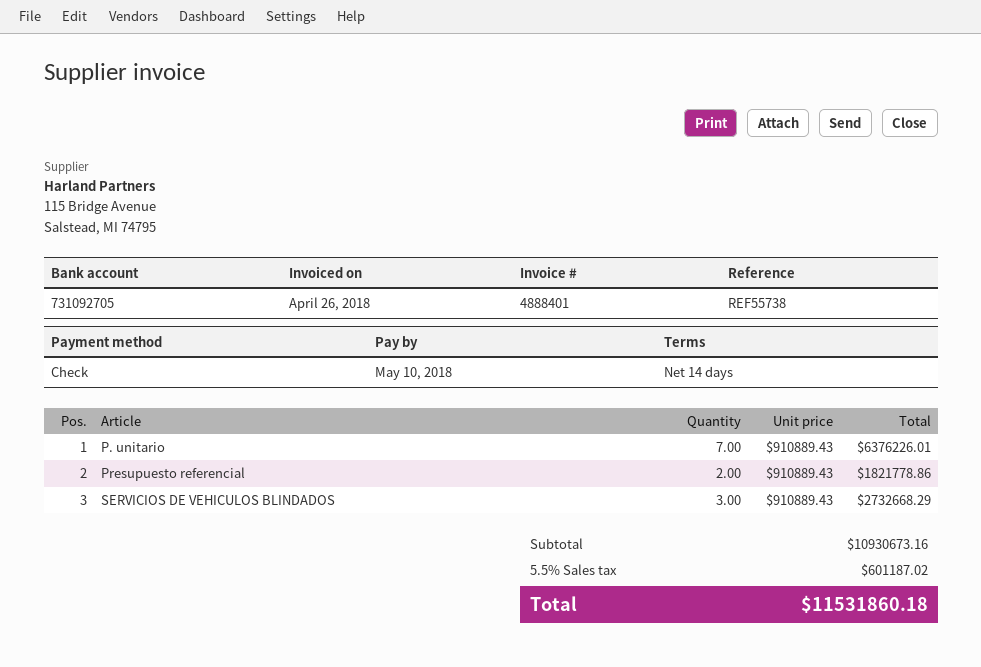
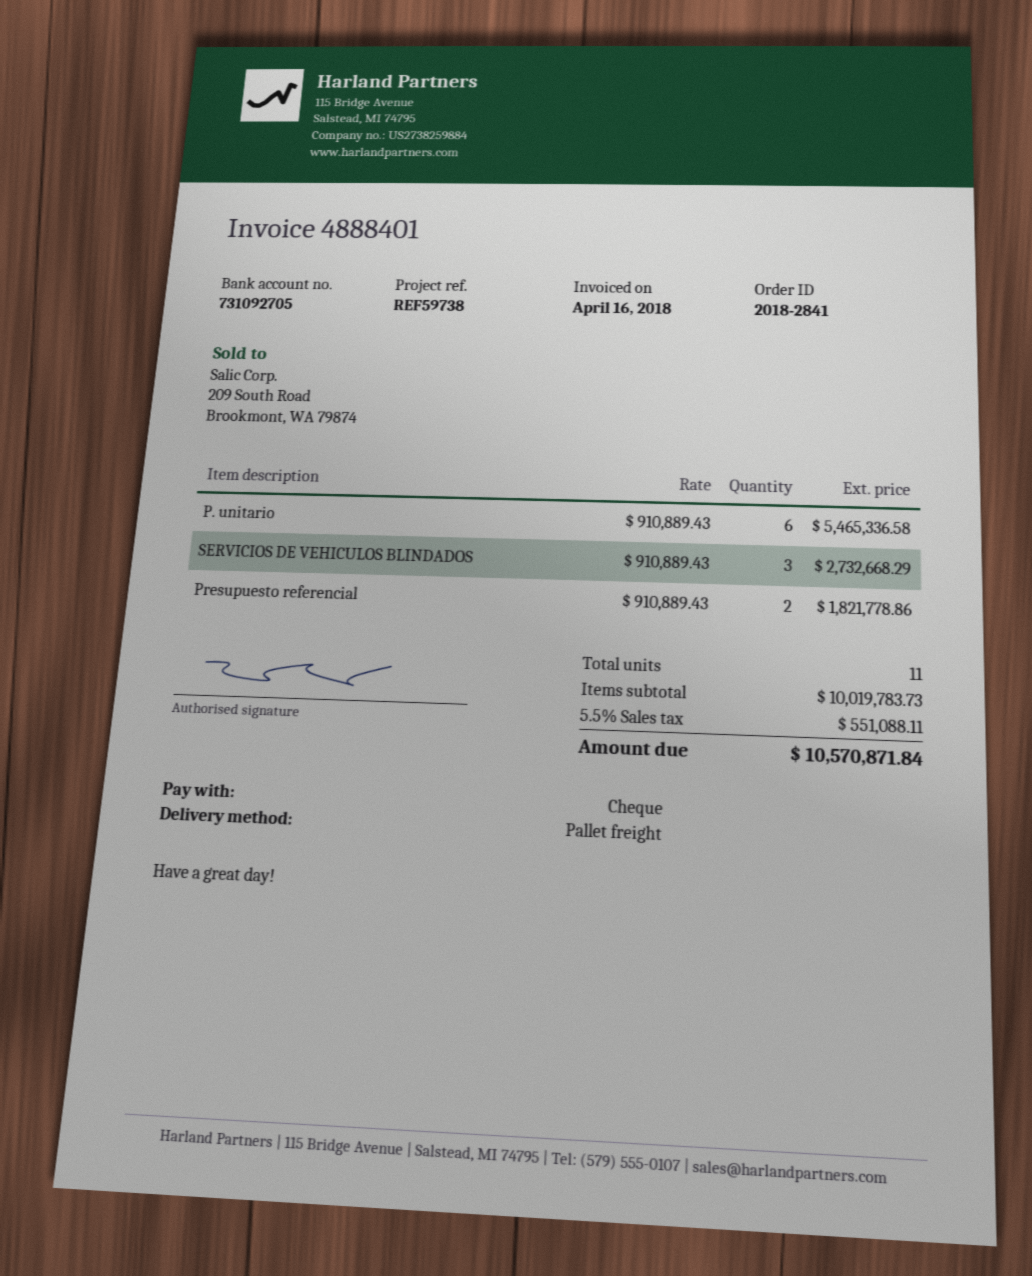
invoice date: 2018-04-26 -> 2018-04-16
reference: REF55738 -> REF59738
P. unitario: 7 x 910889.43 = 6376226.01 -> 6 x 910889.43 = 5465336.58
subtotal: 10930673.16 -> 10019783.73
tax: 5.5% = 601187.02 -> 5.5% = 551088.11
total: 11531860.18 -> 10570871.84

